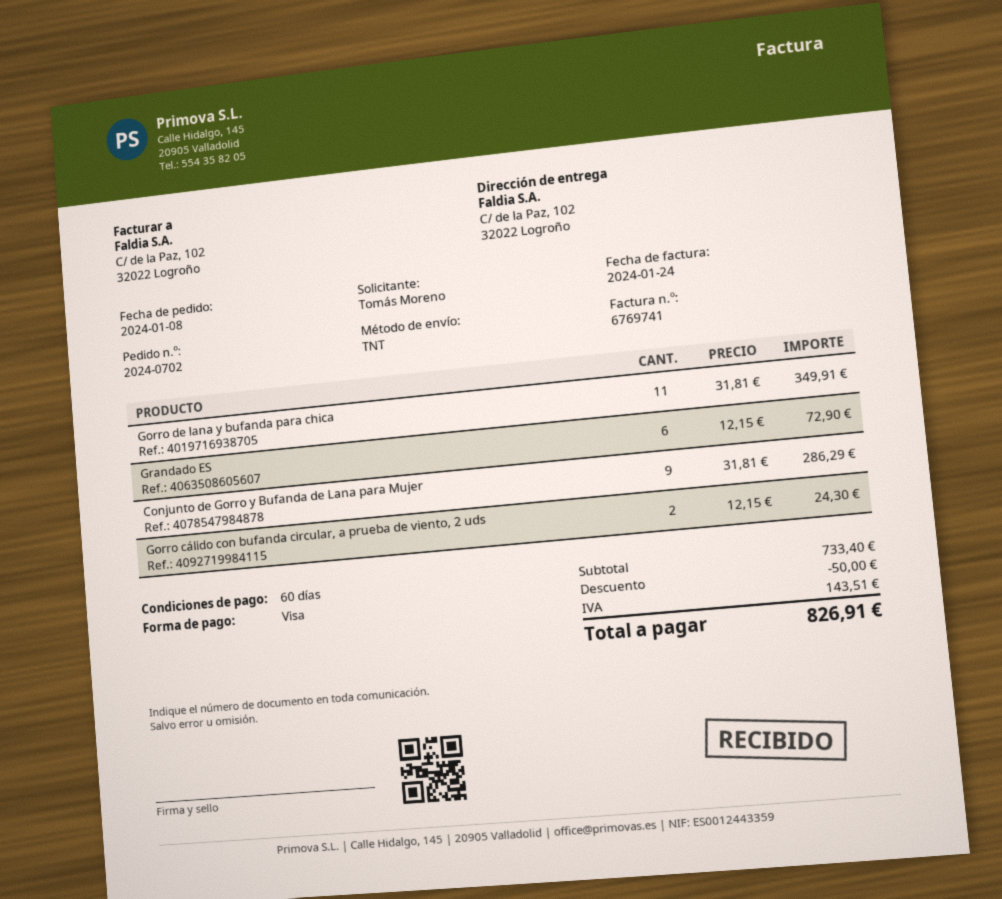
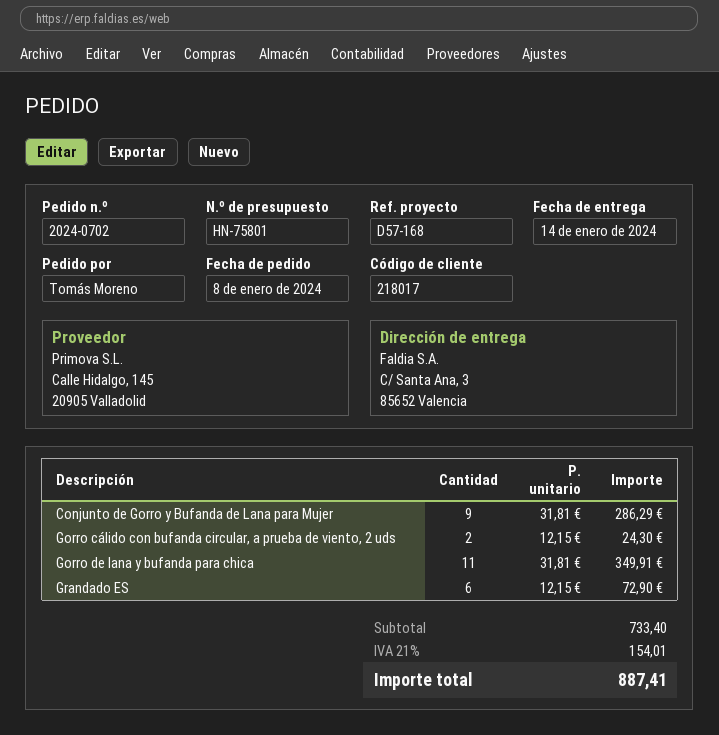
ship to: C/ de la Paz, 102, 32022 Logroño -> C/ Santa Ana, 3, 85652 Valencia
discount: 50.00 -> none
tax: 143.51 -> 154.01
total: 826.91 -> 887.41

